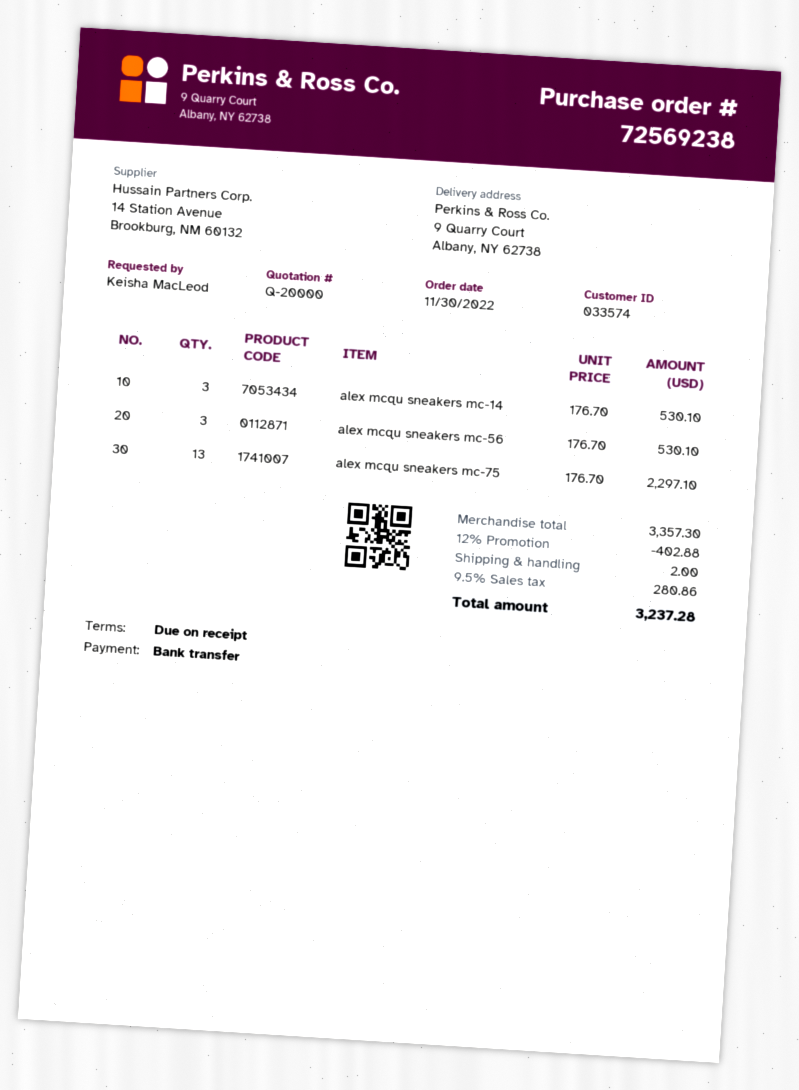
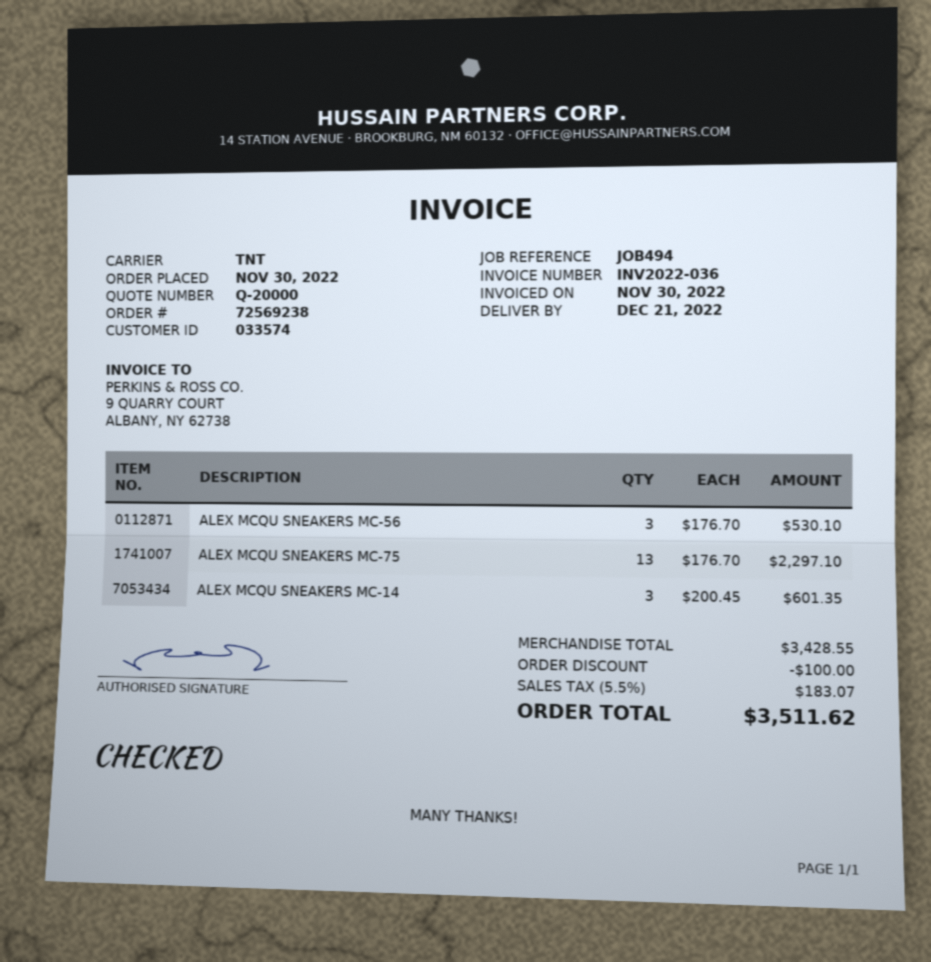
alex mcqu sneakers mc-14: 3 x 176.70 = 530.10 -> 3 x 200.45 = 601.35
subtotal: 3357.30 -> 3428.55
discount: 402.88 -> 100.00
shipping: 2.00 -> none
tax: 9.5% = 280.86 -> 5.5% = 183.07
total: 3237.28 -> 3511.62

